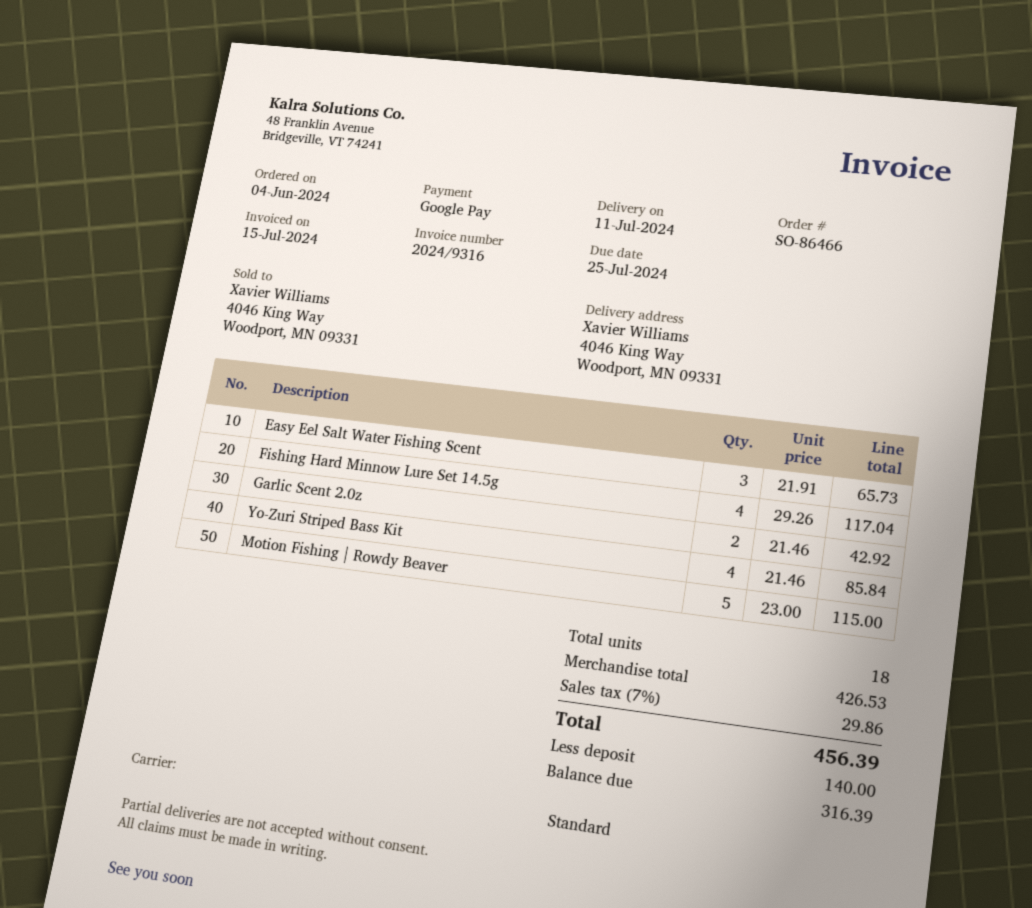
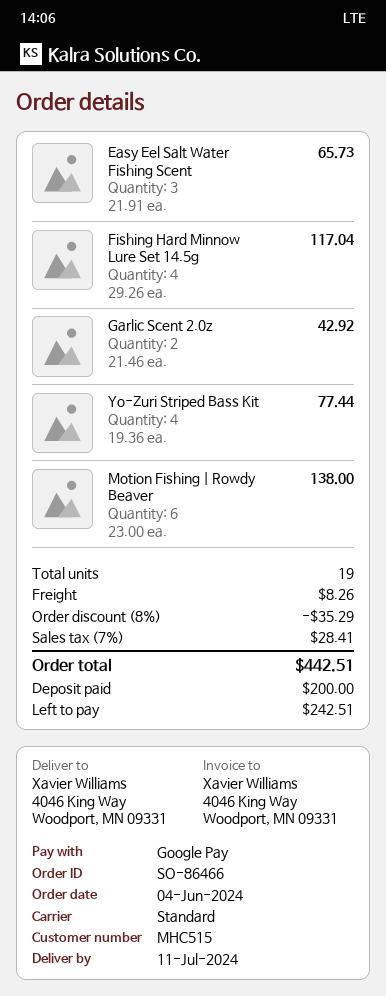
Yo-Zuri Striped Bass Kit: 4 x 21.46 = 85.84 -> 4 x 19.36 = 77.44
Motion Fishing | Rowdy Beaver: 5 x 23.00 = 115.00 -> 6 x 23.00 = 138.00
total quantity: 18 -> 19
discount: none -> 8% = 35.29
shipping: none -> 8.26
tax: 7% = 29.86 -> 7% = 28.41
total: 456.39 -> 442.51
deposit: 140.00 -> 200.00
balance: 316.39 -> 242.51

